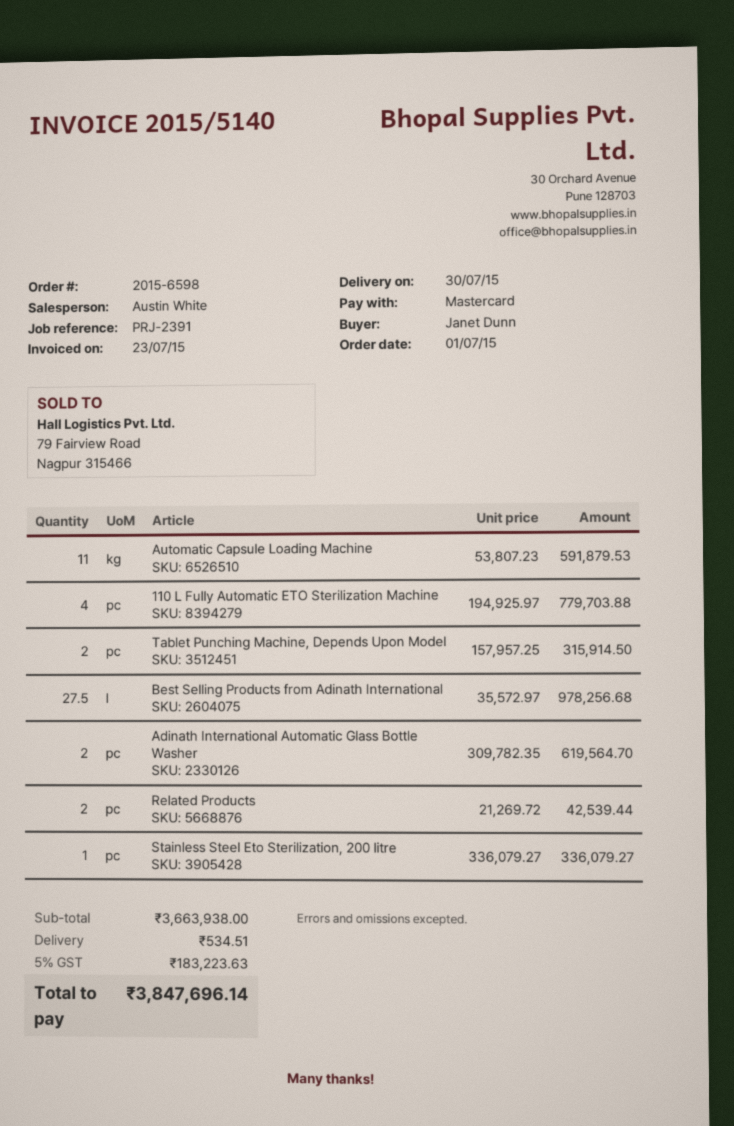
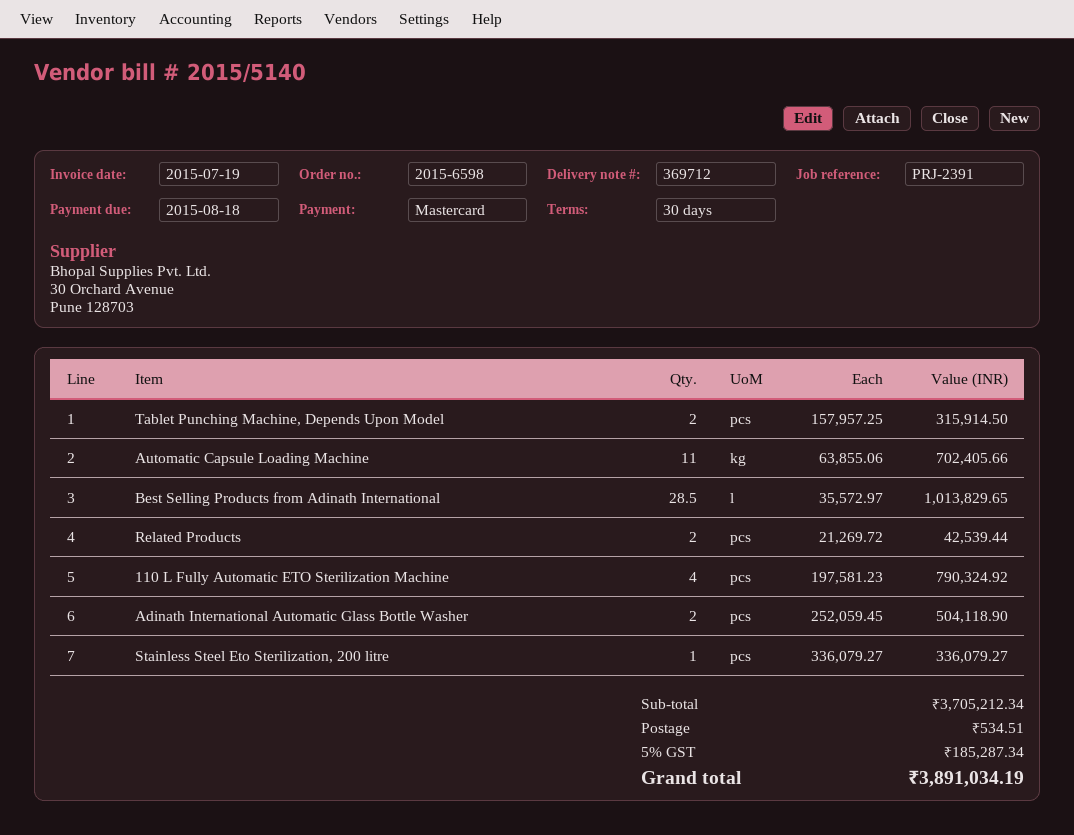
invoice date: 2015-07-23 -> 2015-07-19
Automatic Capsule Loading Machine: 11 x 53807.23 = 591879.53 -> 11 x 63855.06 = 702405.66
110 L Fully Automatic ETO Sterilization Machine: 4 x 194925.97 = 779703.88 -> 4 x 197581.23 = 790324.92
Best Selling Products from Adinath International: 27.5 x 35572.97 = 978256.68 -> 28.5 x 35572.97 = 1013829.65
Adinath International Automatic Glass Bottle Washer: 2 x 309782.35 = 619564.70 -> 2 x 252059.45 = 504118.90
subtotal: 3663938.00 -> 3705212.34
tax: 5% = 183223.63 -> 5% = 185287.34
total: 3847696.14 -> 3891034.19

